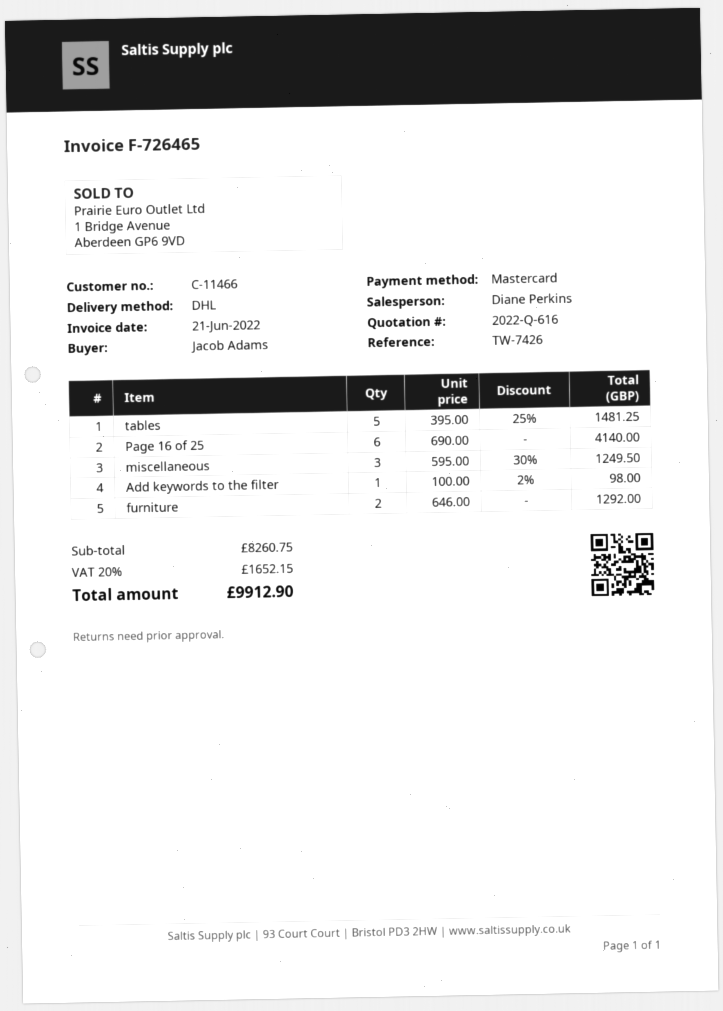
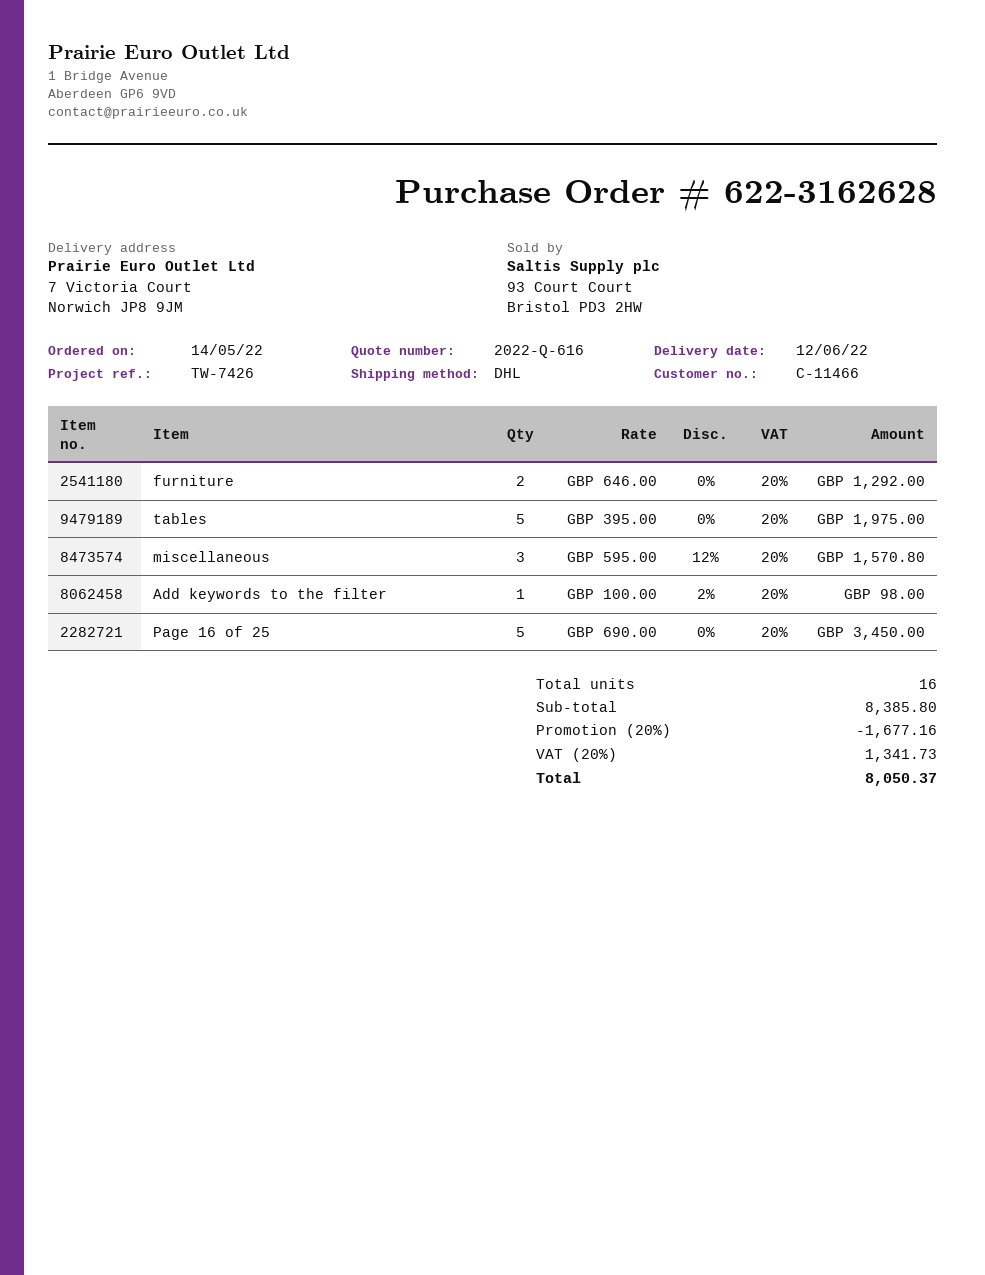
tables: 5 x 395.00 - 25% = 1481.25 -> 5 x 395.00 = 1975.00
Page 16 of 25: 6 x 690.00 = 4140.00 -> 5 x 690.00 = 3450.00
miscellaneous: 3 x 595.00 - 30% = 1249.50 -> 3 x 595.00 - 12% = 1570.80
subtotal: 8260.75 -> 8385.80
discount: none -> 20% = 1677.16
tax: 20% = 1652.15 -> 20% = 1341.73
total: 9912.90 -> 8050.37

